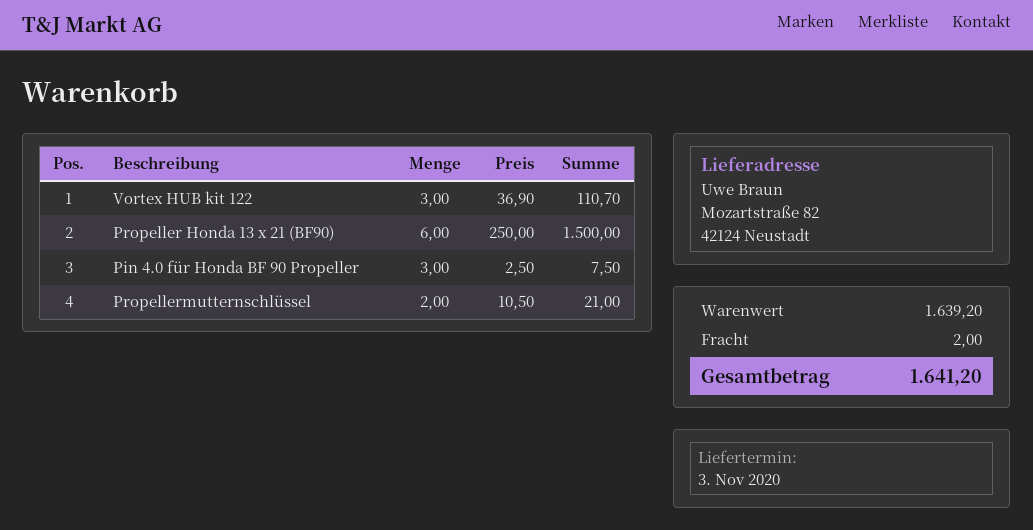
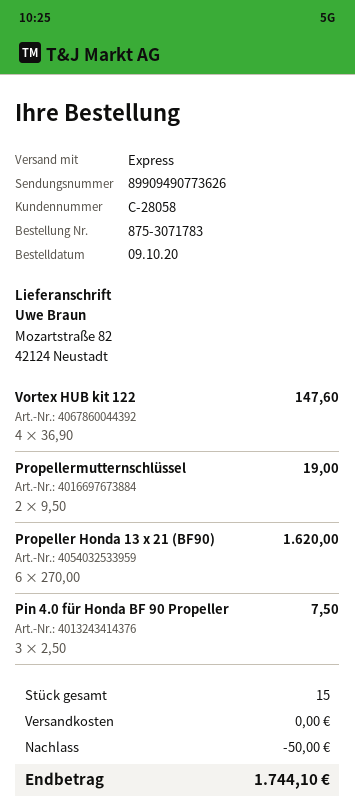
Vortex HUB kit 122: 3 x 36.90 = 110.70 -> 4 x 36.90 = 147.60
Propeller Honda 13 x 21 (BF90): 6 x 250.00 = 1500.00 -> 6 x 270.00 = 1620.00
Propellermutternschlüssel: 2 x 10.50 = 21.00 -> 2 x 9.50 = 19.00
discount: none -> 50.00
shipping: 2.00 -> 0.00
total: 1641.20 -> 1744.10

